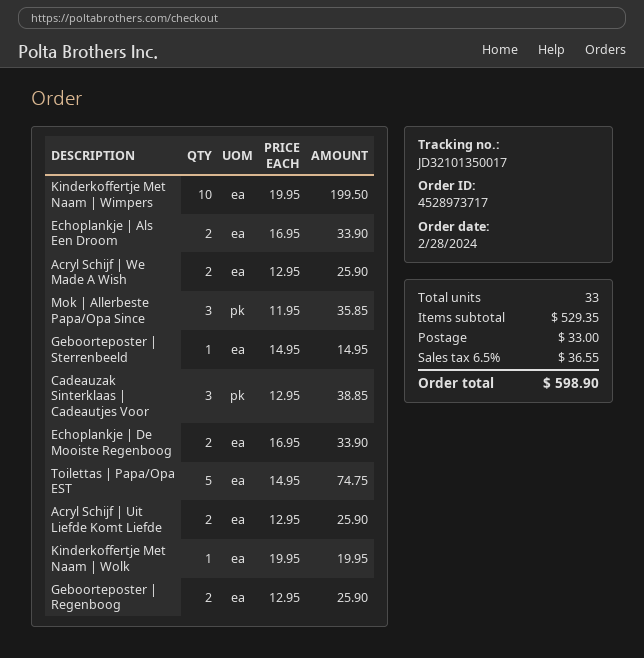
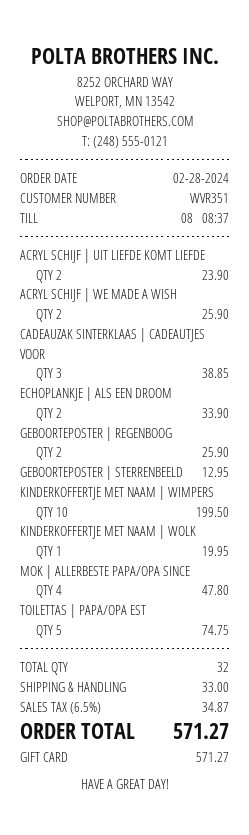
Mok | Allerbeste Papa/Opa Since: 3 for 35.85 -> 4 for 47.80
Geboorteposter | Sterrenbeeld: 1 for 14.95 -> 1 for 12.95
Echoplankje | De Mooiste Regenboog: 2 for 33.90 -> none
Acryl Schijf | Uit Liefde Komt Liefde: 2 for 25.90 -> 2 for 23.90
total quantity: 33 -> 32
tax: 6.5% = 36.55 -> 6.5% = 34.87
total: 598.90 -> 571.27

